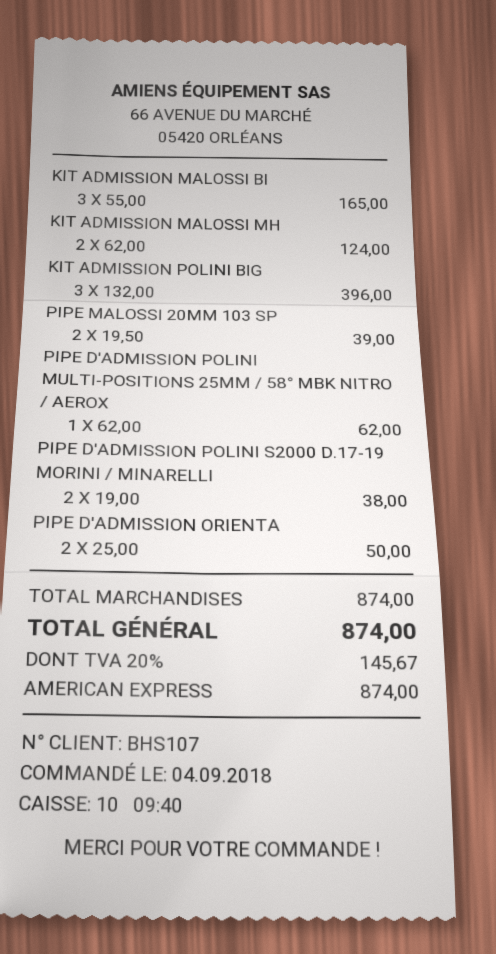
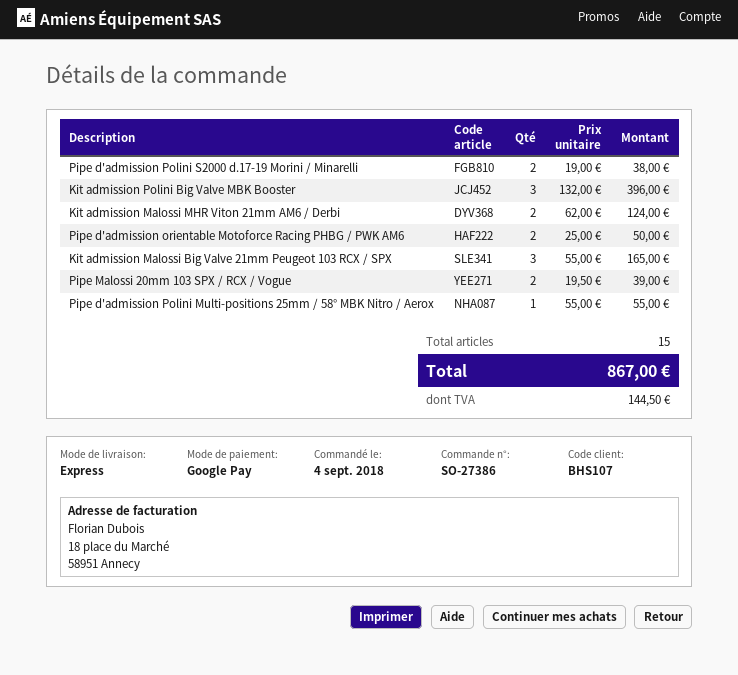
payment method: American Express -> Google Pay
PIPE D'ADMISSION POLINI MULTI-POSITIONS 25MM / 58° MBK NITRO / AEROX: 1 x 62.00 = 62.00 -> 1 x 55.00 = 55.00
tax: 145.67 -> 144.50
total: 874.00 -> 867.00

